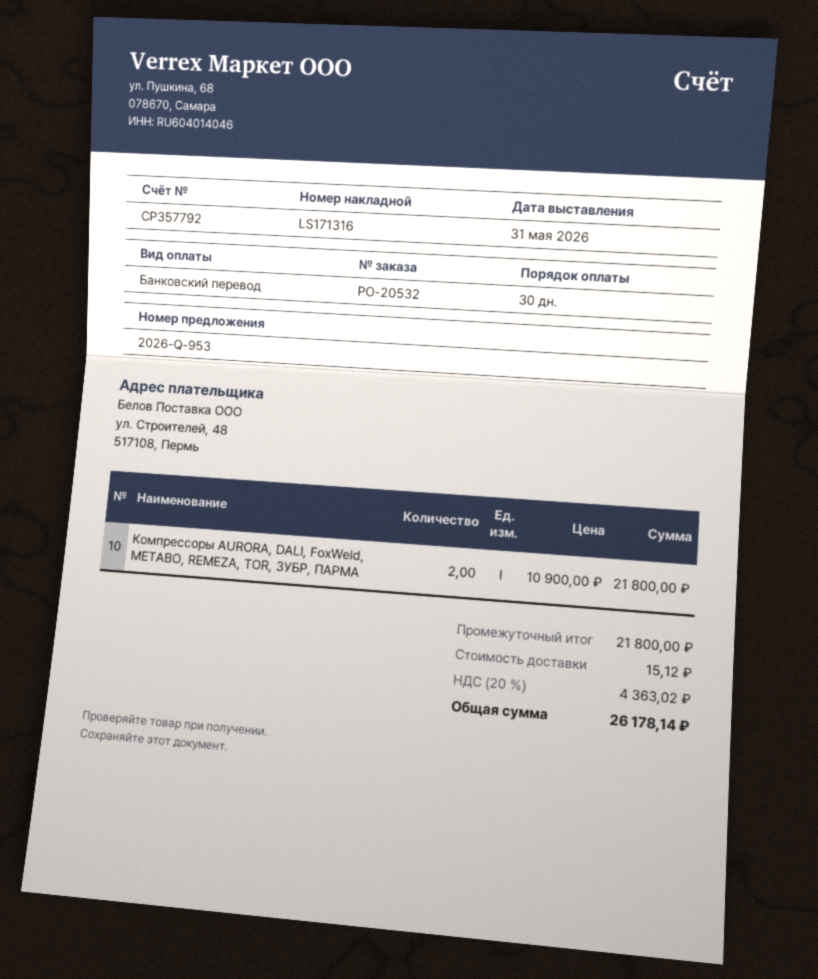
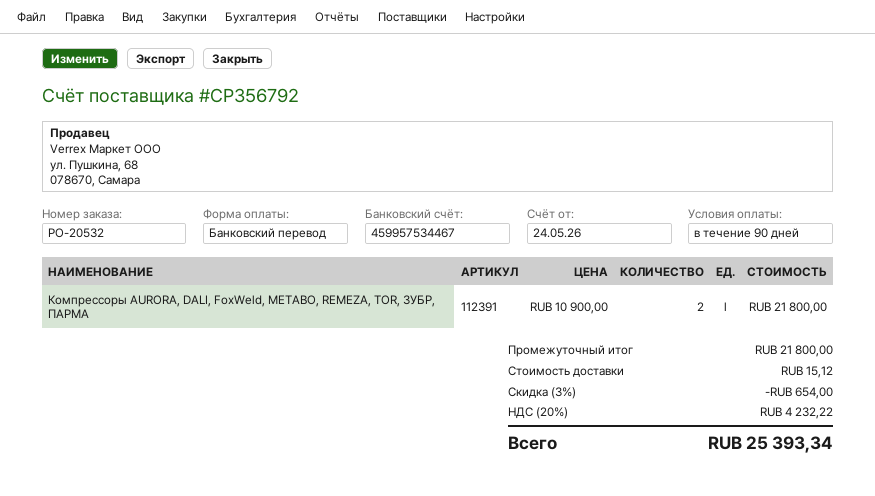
invoice number: CP357792 -> CP356792
invoice date: 2026-05-31 -> 2026-05-24
payment terms: 30 days -> 90 days
discount: none -> 3% = 654.00
tax: 20% = 4363.02 -> 20% = 4232.22
total: 26178.14 -> 25393.34

